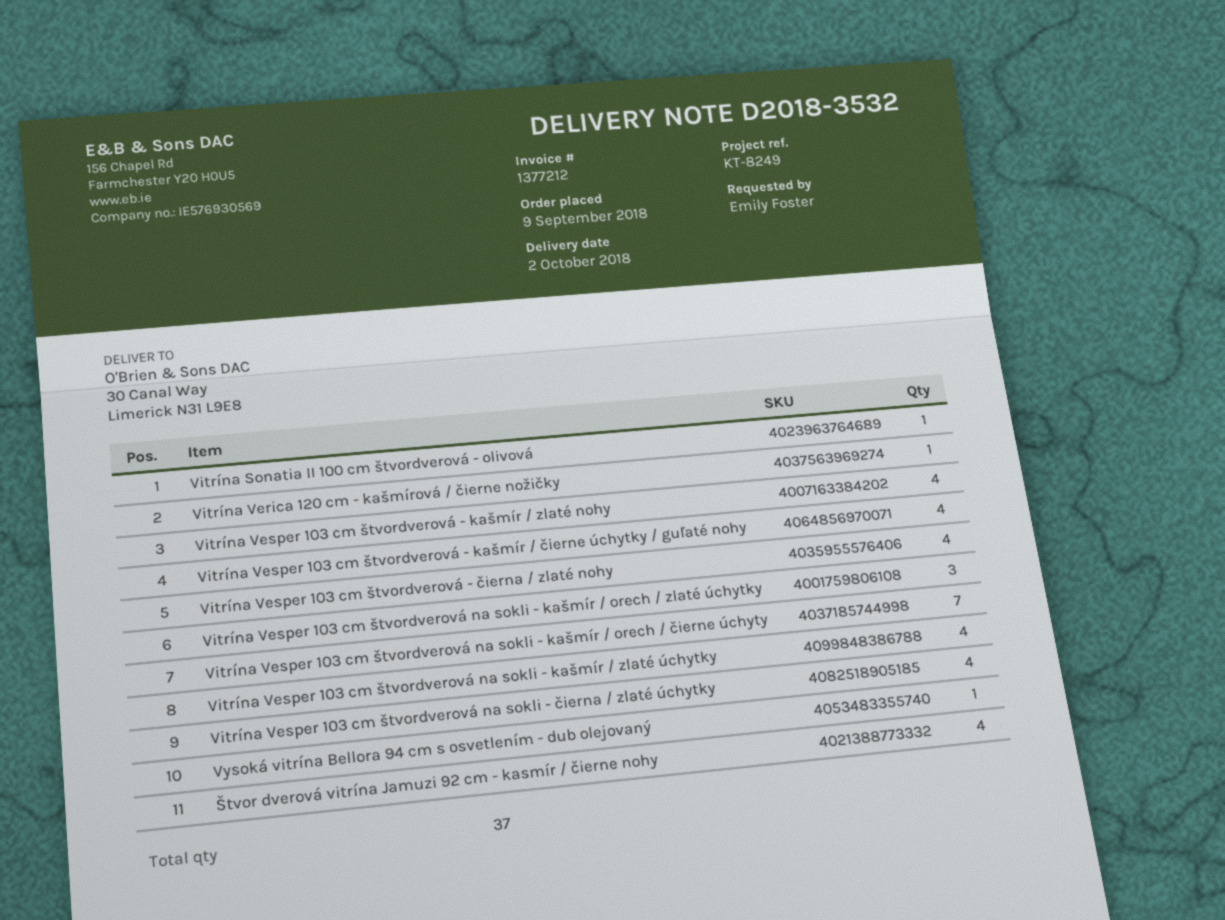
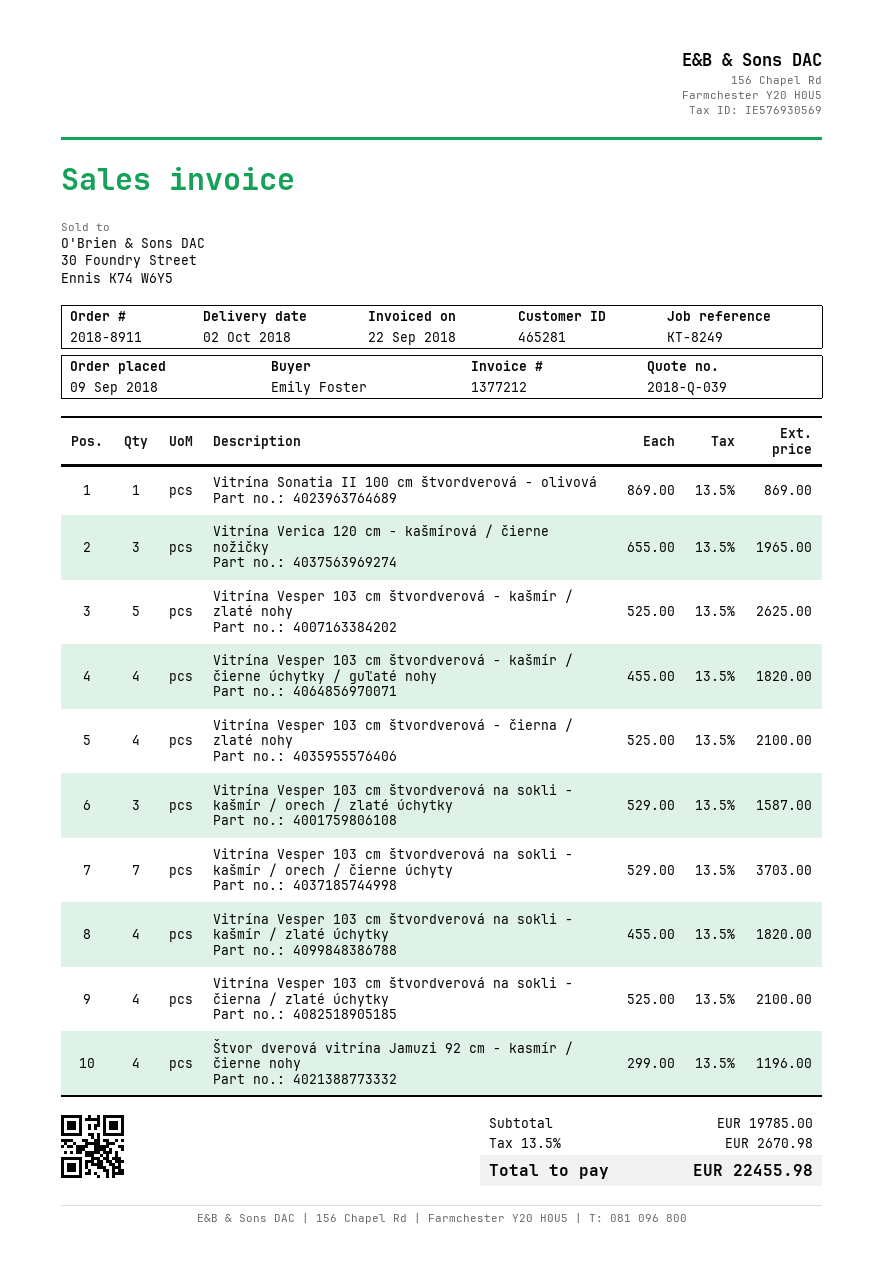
Vitrína Verica 120 cm - kašmírová / čierne nožičky: 1 -> 3
Vitrína Vesper 103 cm štvordverová - kašmír / zlaté nohy: 4 -> 5
Vysoká vitrína Bellora 94 cm s osvetlením - dub olejovaný: 1 -> none

